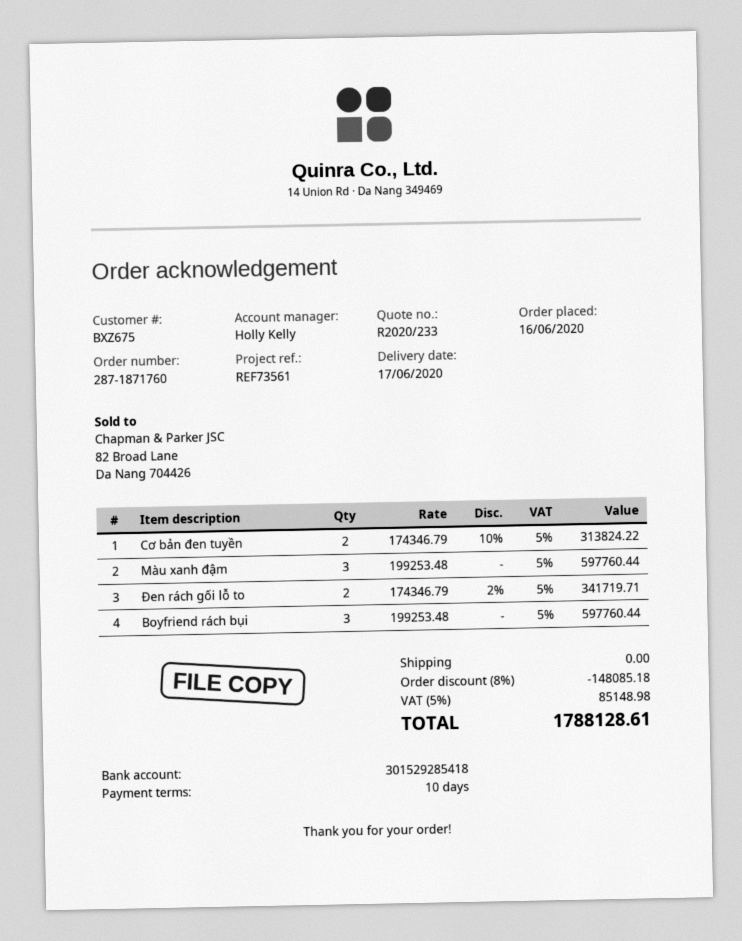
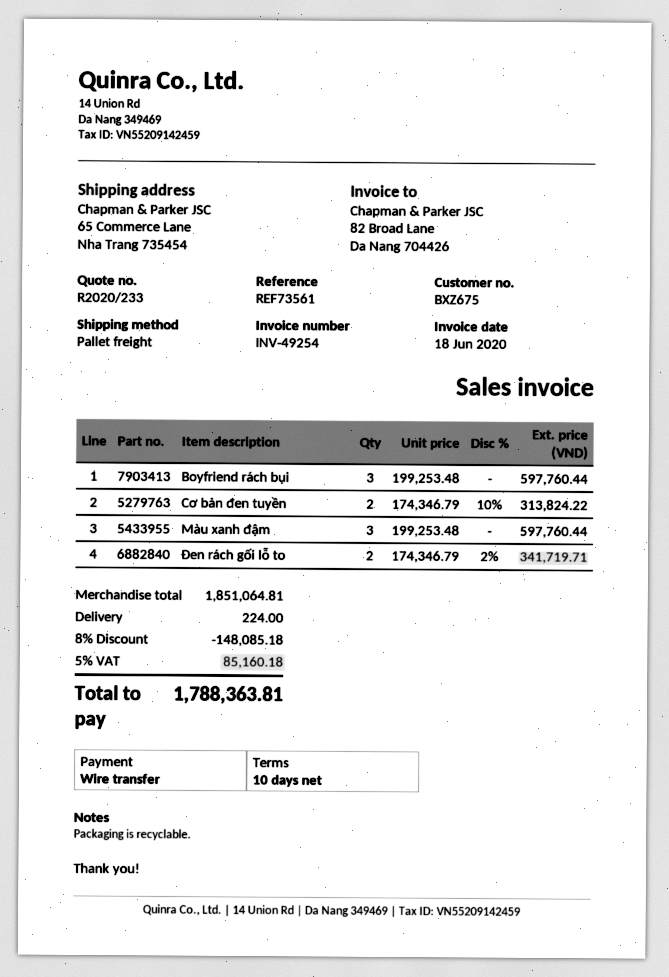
shipping: 0.00 -> 224.00
tax: 5% = 85148.98 -> 5% = 85160.18
total: 1788128.61 -> 1788363.81

